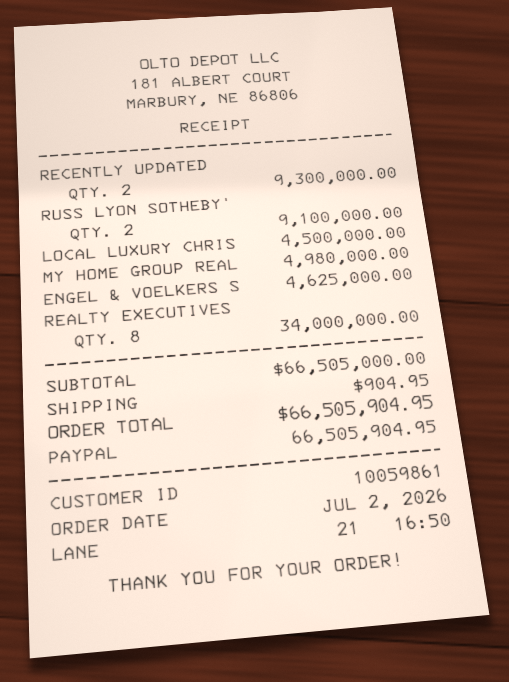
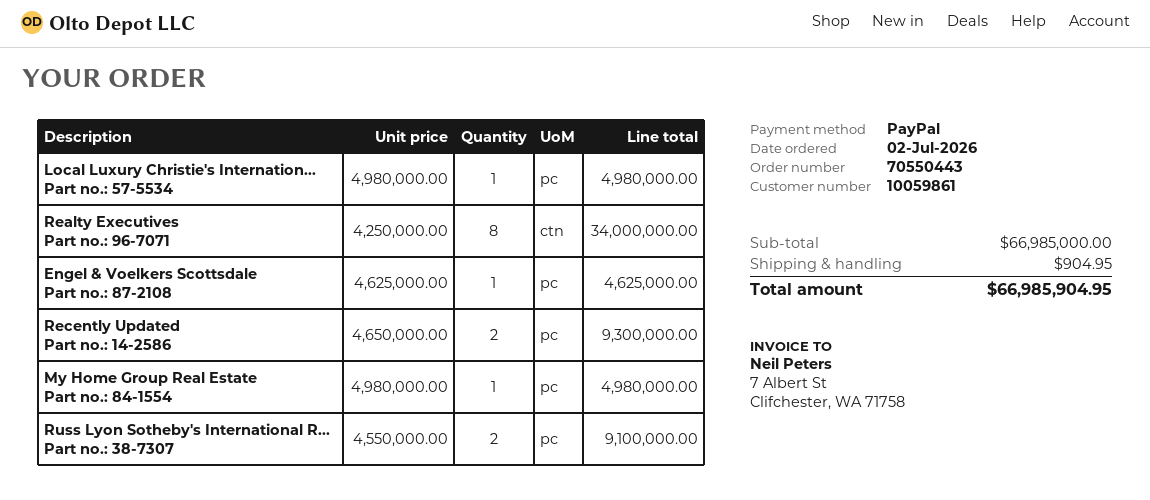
LOCAL LUXURY CHRIS: 1 for 4500000.00 -> 1 for 4980000.00
subtotal: 66505000.00 -> 66985000.00
total: 66505904.95 -> 66985904.95

